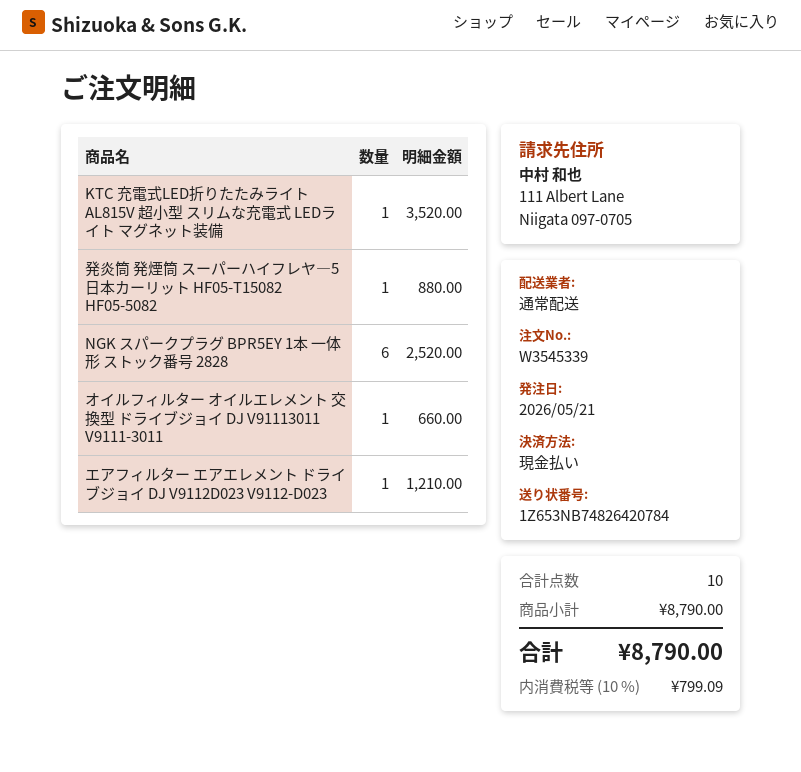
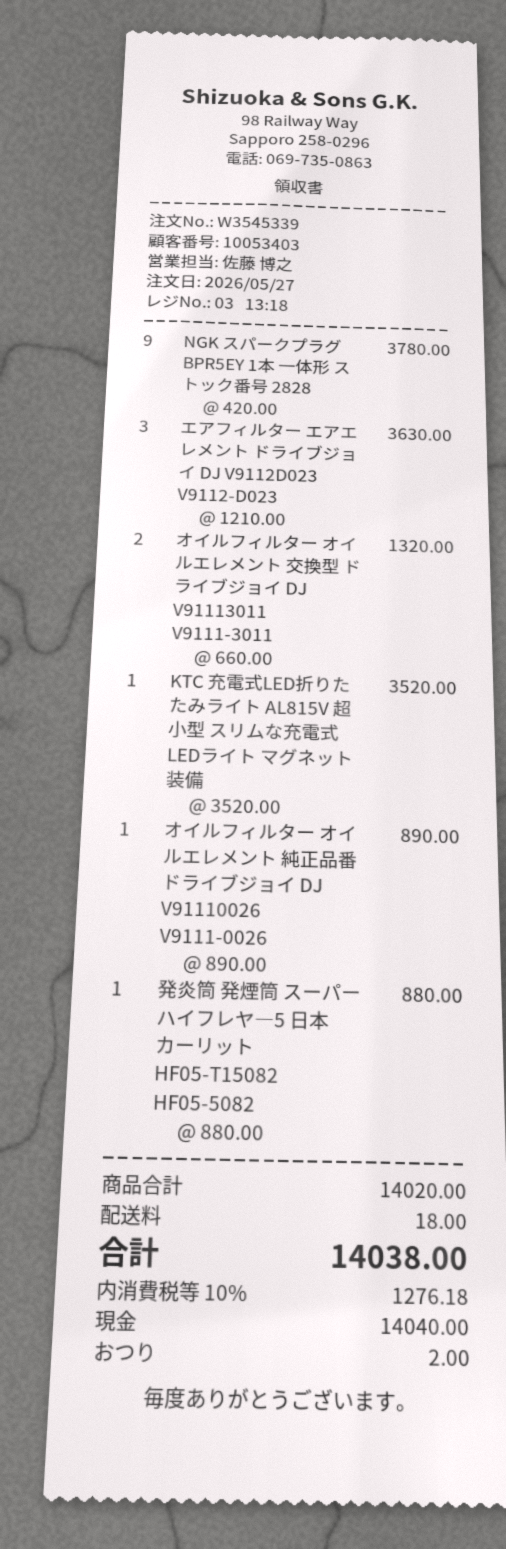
order date: 2026-05-21 -> 2026-05-27
NGK スパークプラグ BPR5EY 1本 一体形 ストック番号 2828: 6 for 2520.00 -> 9 for 3780.00
オイルフィルター オイルエレメント 交換型 ドライブジョイ DJ V91113011 V9111-3011: 1 for 660.00 -> 2 for 1320.00
エアフィルター エアエレメント ドライブジョイ DJ V9112D023 V9112-D023: 1 for 1210.00 -> 3 for 3630.00
オイルフィルター オイルエレメント 純正品番 ドライブジョイ DJ V91110026 V9111-0026: none -> 1 for 890.00
subtotal: 8790.00 -> 14020.00
shipping: none -> 18.00
tax: 10% = 799.09 -> 10% = 1276.18
total: 8790.00 -> 14038.00

